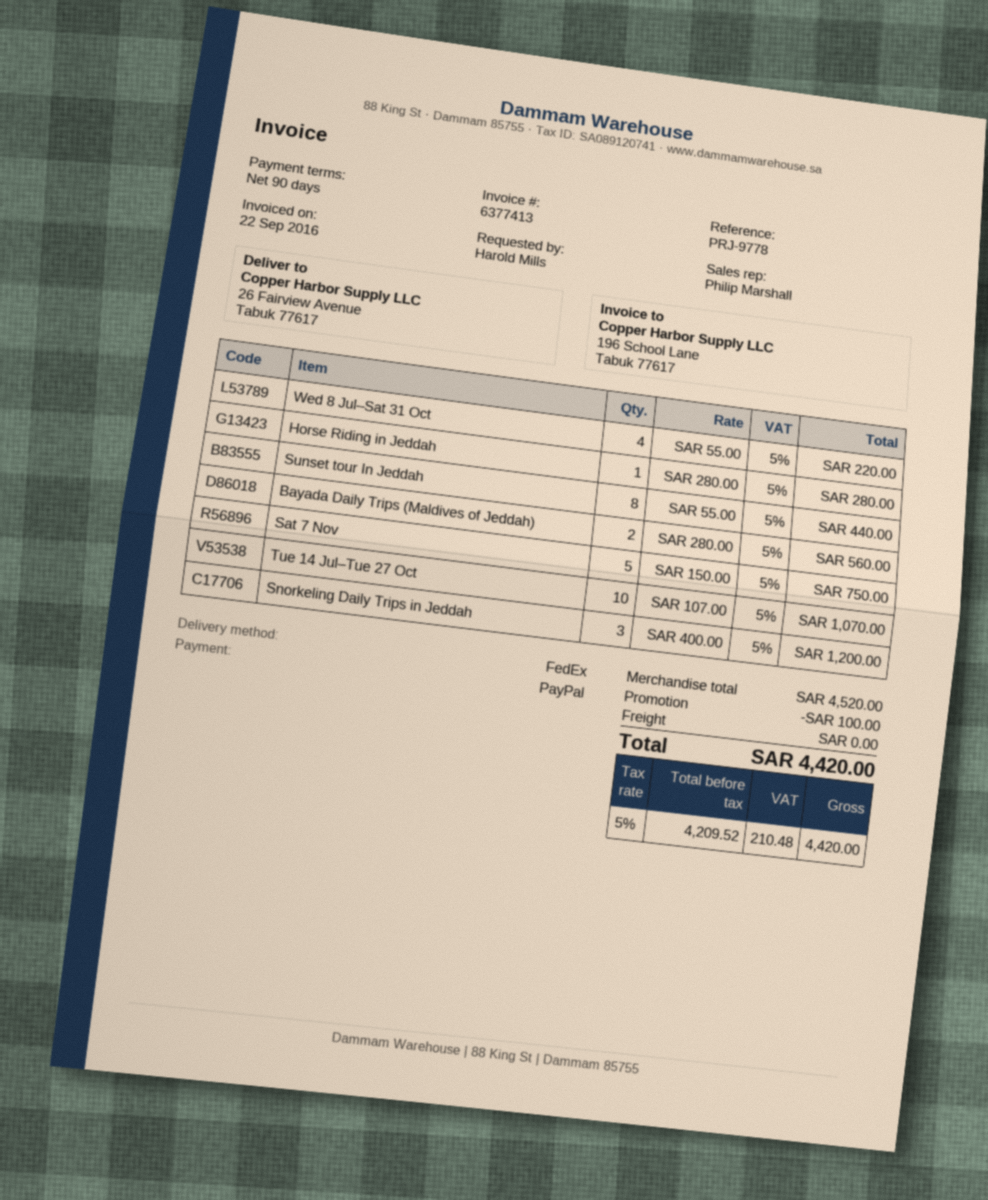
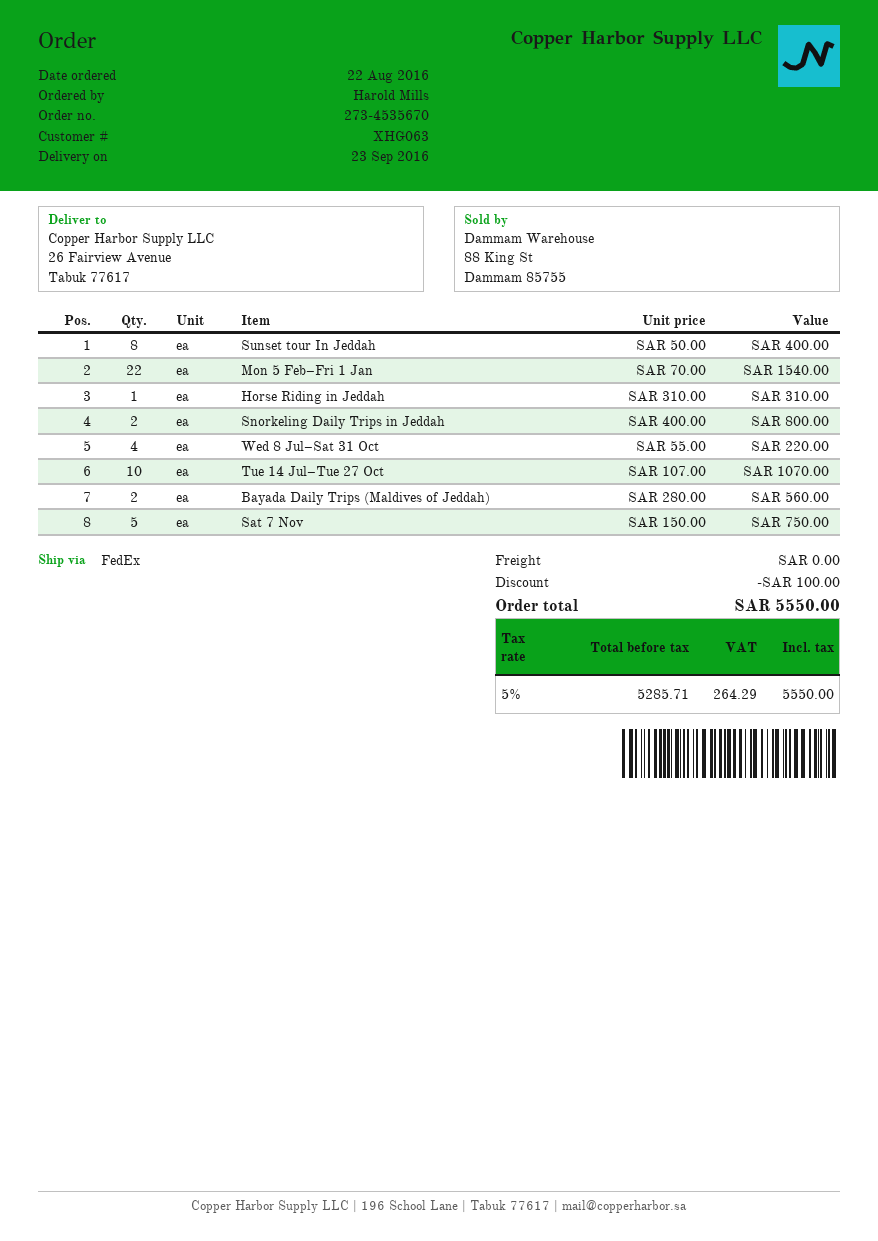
Horse Riding in Jeddah: 1 x 280.00 = 280.00 -> 1 x 310.00 = 310.00
Sunset tour In Jeddah: 8 x 55.00 = 440.00 -> 8 x 50.00 = 400.00
Snorkeling Daily Trips in Jeddah: 3 x 400.00 = 1200.00 -> 2 x 400.00 = 800.00
Mon 5 Feb–Fri 1 Jan: none -> 22 x 70.00 = 1540.00
net: 4209.52 -> 5285.71
tax: 5% = 210.48 -> 5% = 264.29
total: 4420.00 -> 5550.00

